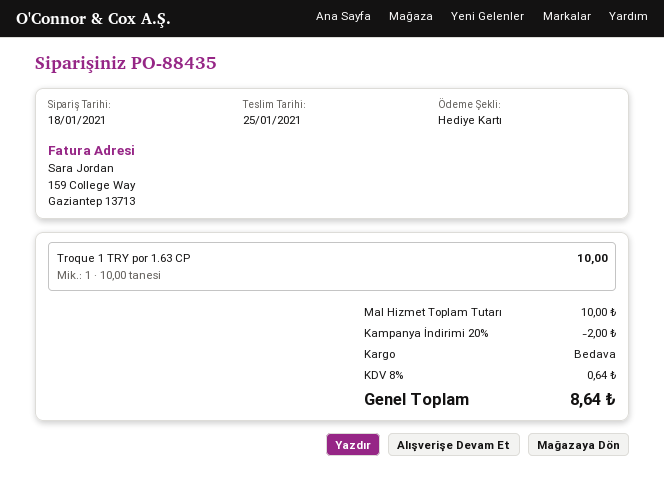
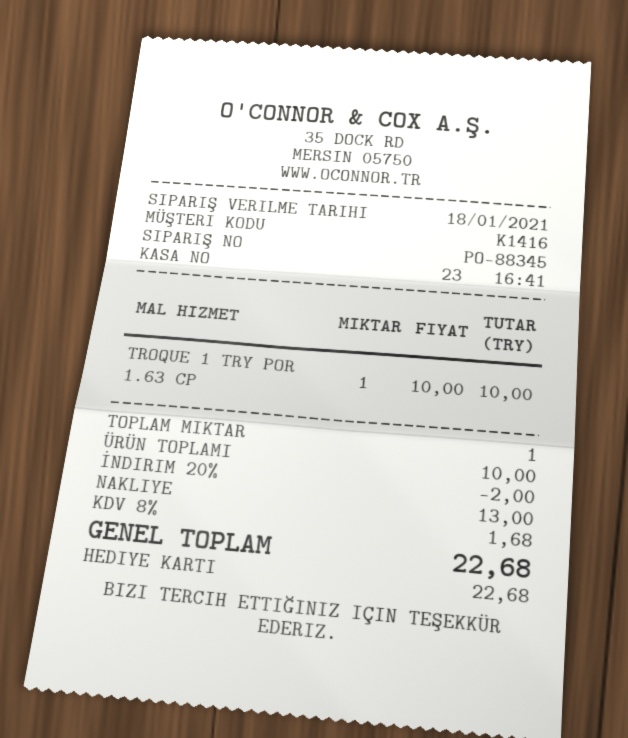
order number: PO-88435 -> PO-88345
shipping: 0.00 -> 13.00
tax: 8% = 0.64 -> 8% = 1.68
total: 8.64 -> 22.68

